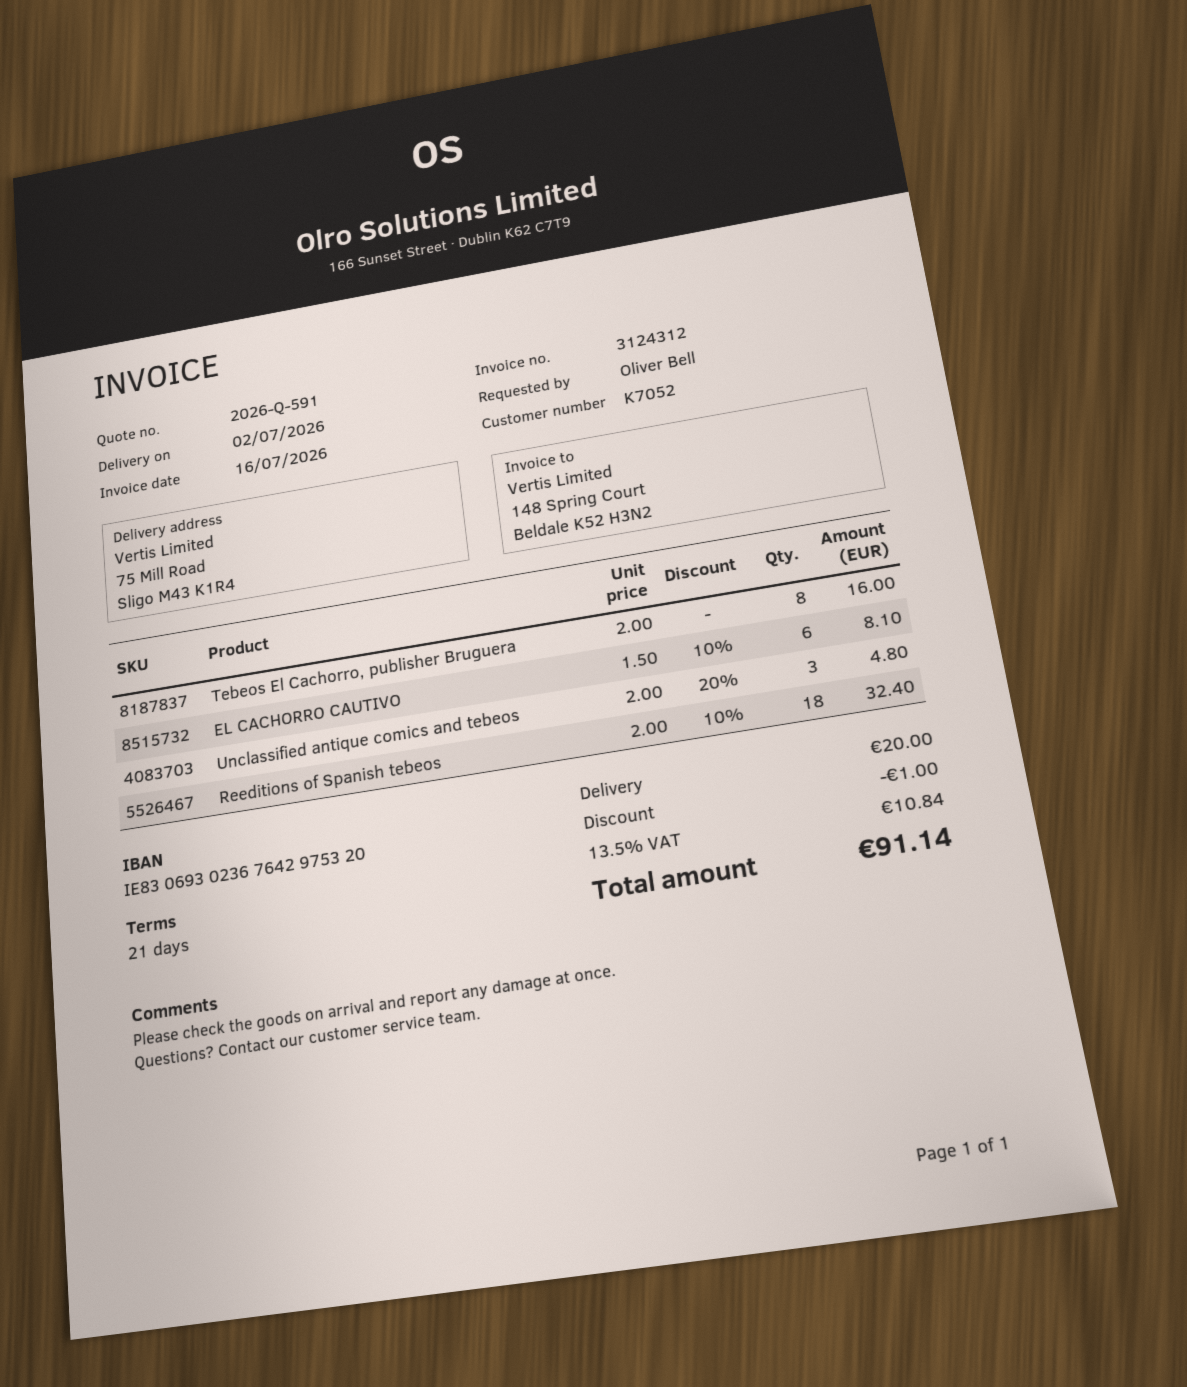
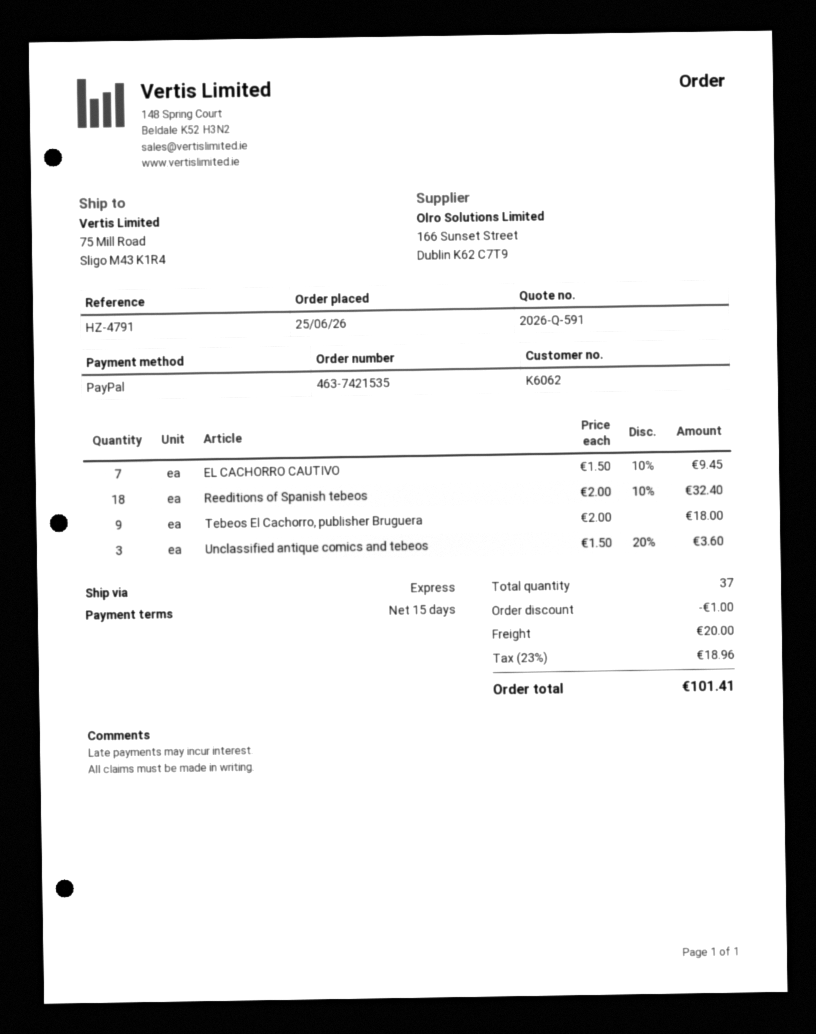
payment terms: 21 days -> 15 days
customer number: K7052 -> K6062
Tebeos El Cachorro, publisher Bruguera: 8 x 2.00 = 16.00 -> 9 x 2.00 = 18.00
EL CACHORRO CAUTIVO: 6 x 1.50 - 10% = 8.10 -> 7 x 1.50 - 10% = 9.45
Unclassified antique comics and tebeos: 3 x 2.00 - 20% = 4.80 -> 3 x 1.50 - 20% = 3.60
tax: 13.5% = 10.84 -> 23% = 18.96
total: 91.14 -> 101.41

